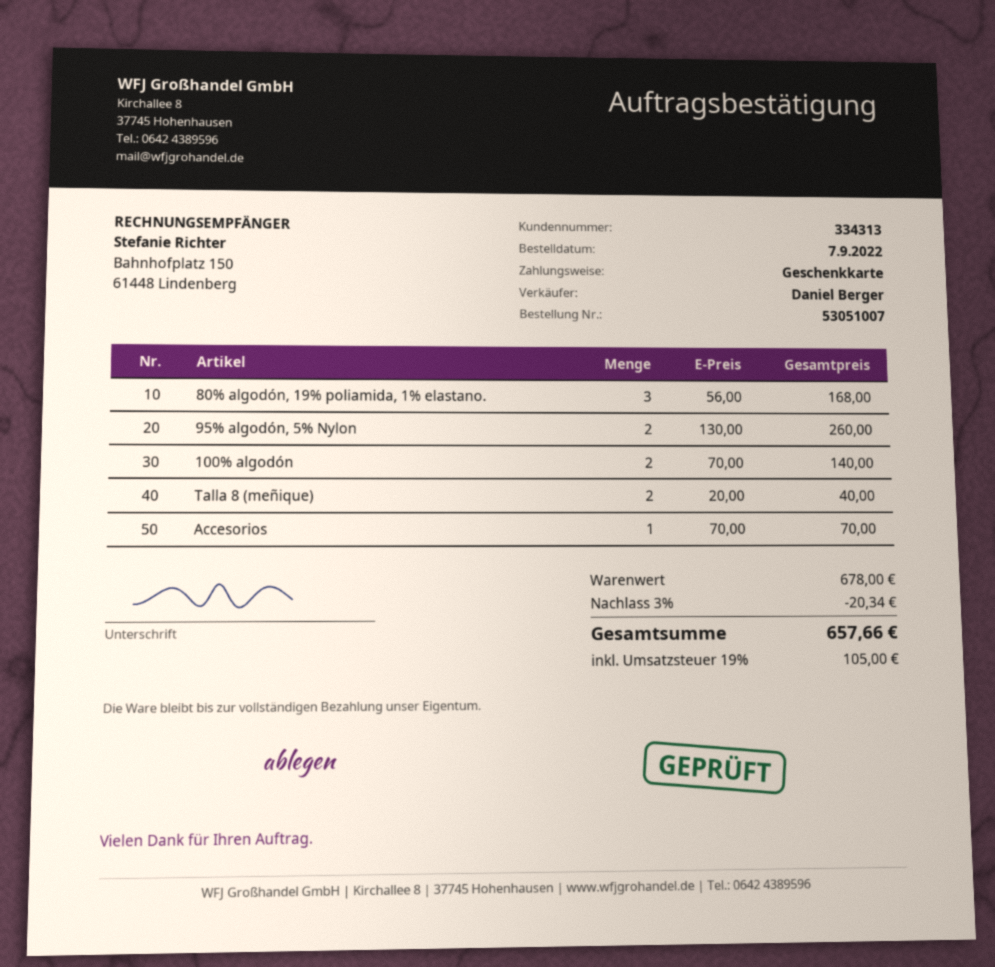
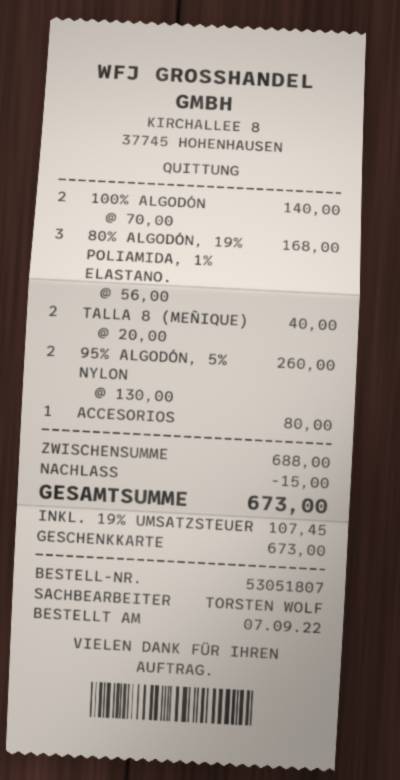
order number: 53051007 -> 53051807
sales rep: Daniel Berger -> TORSTEN WOLF
Accesorios: 1 x 70.00 = 70.00 -> 1 x 80.00 = 80.00
subtotal: 678.00 -> 688.00
discount: 20.34 -> 15.00
tax: 19% = 105.00 -> 19% = 107.45
total: 657.66 -> 673.00

